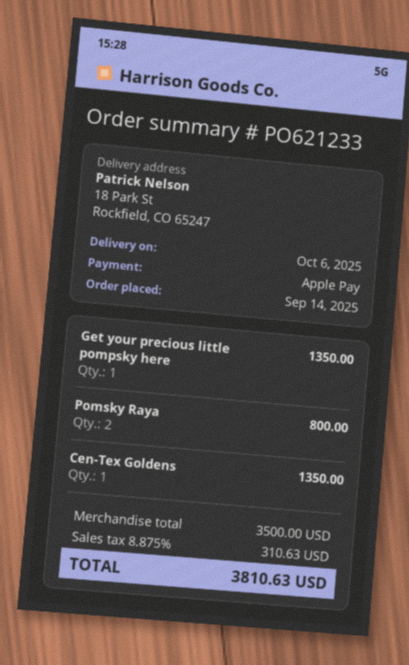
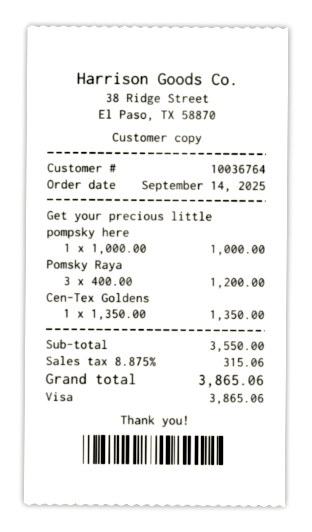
payment method: Apple Pay -> Visa
Get your precious little pompsky here: 1 for 1350.00 -> 1 for 1000.00
Pomsky Raya: 2 for 800.00 -> 3 for 1200.00
subtotal: 3500.00 -> 3550.00
tax: 8.875% = 310.63 -> 8.875% = 315.06
total: 3810.63 -> 3865.06

